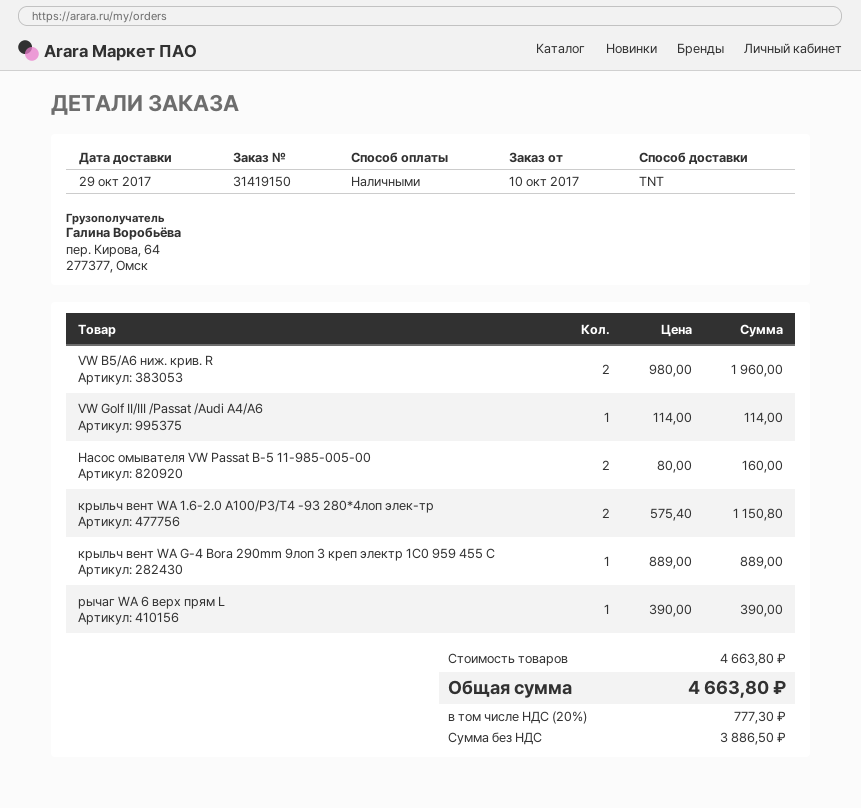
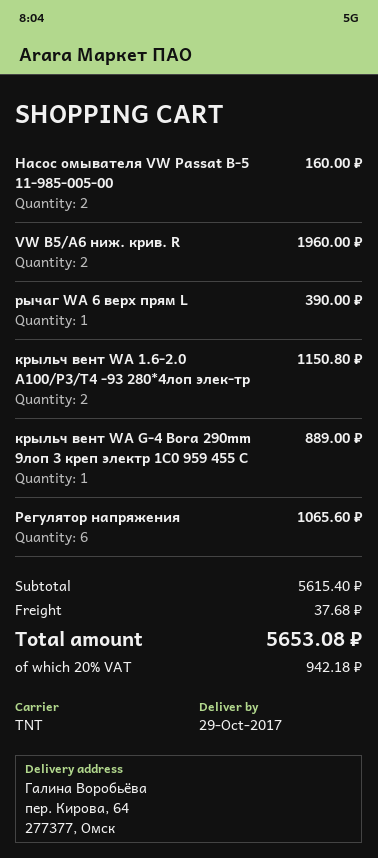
VW Golf II/III /Passat /Audi A4/A6: 1 for 114.00 -> none
Регулятор напряжения: none -> 6 for 1065.60
subtotal: 4663.80 -> 5615.40
shipping: none -> 37.68
tax: 20% = 777.30 -> 20% = 942.18
total: 4663.80 -> 5653.08

